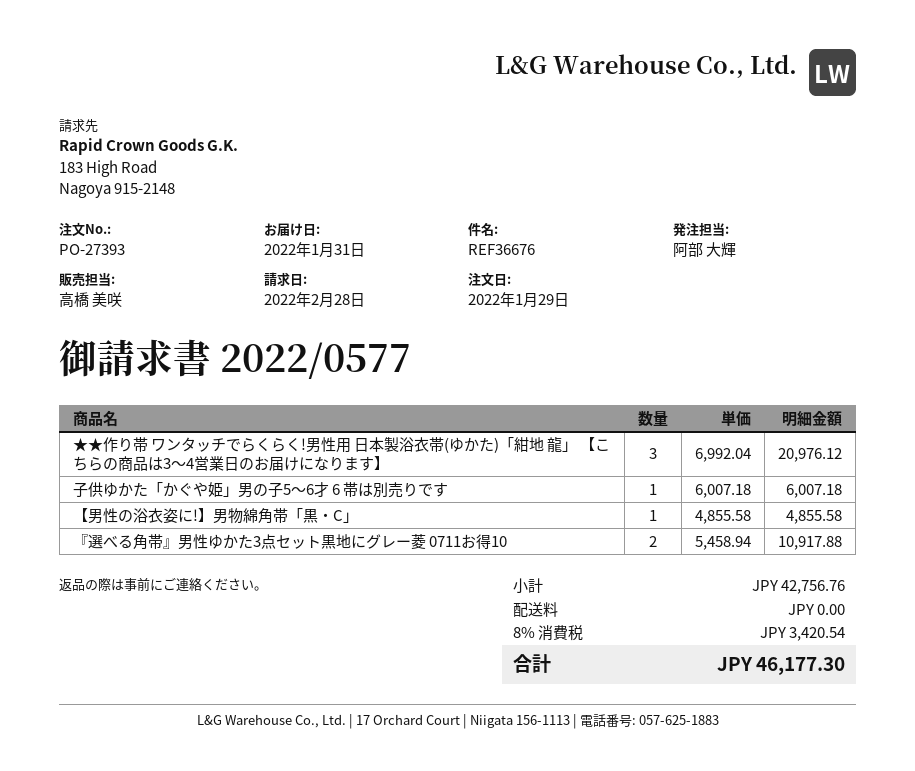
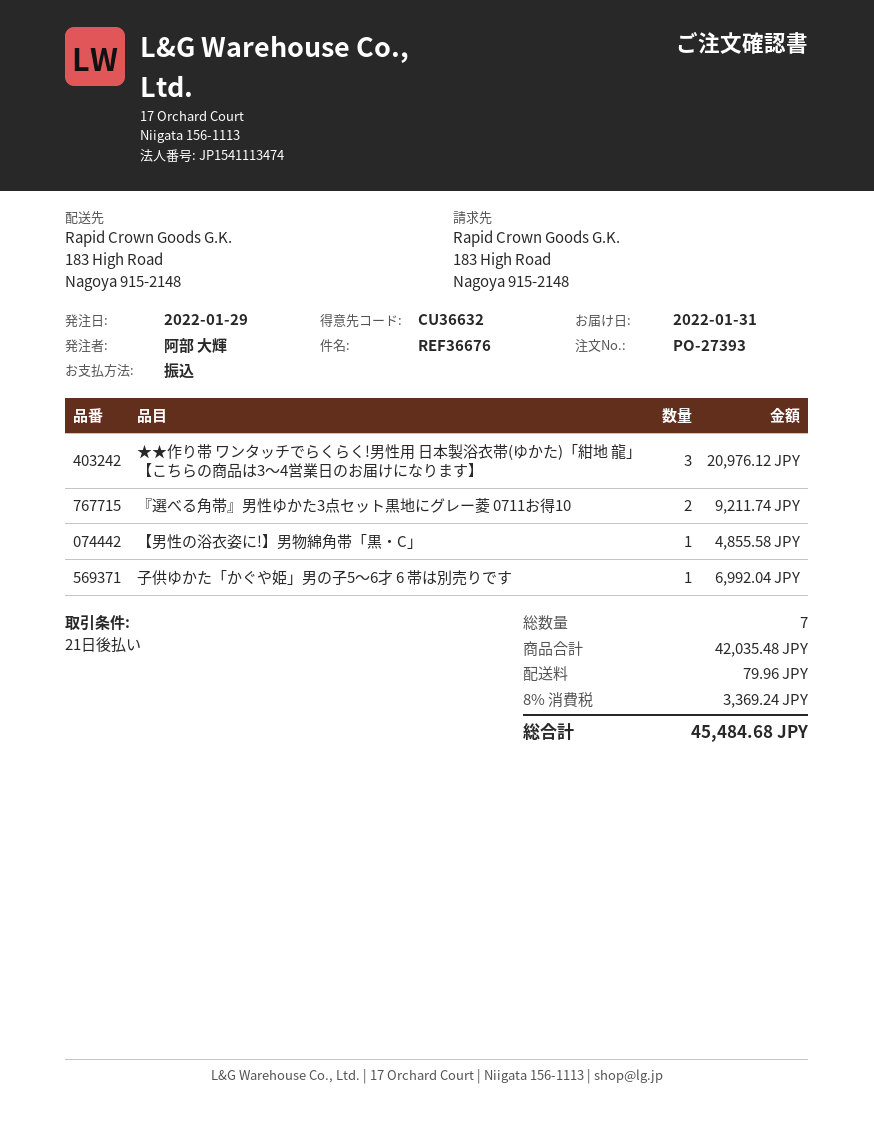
子供ゆかた「かぐや姫」男の子5〜6才 6 帯は別売りです: 1 for 6007.18 -> 1 for 6992.04
『選べる角帯』男性ゆかた3点セット黒地にグレー菱 0711お得10: 2 for 10917.88 -> 2 for 9211.74
subtotal: 42756.76 -> 42035.48
shipping: 0.00 -> 79.96
tax: 8% = 3420.54 -> 8% = 3369.24
total: 46177.30 -> 45484.68

